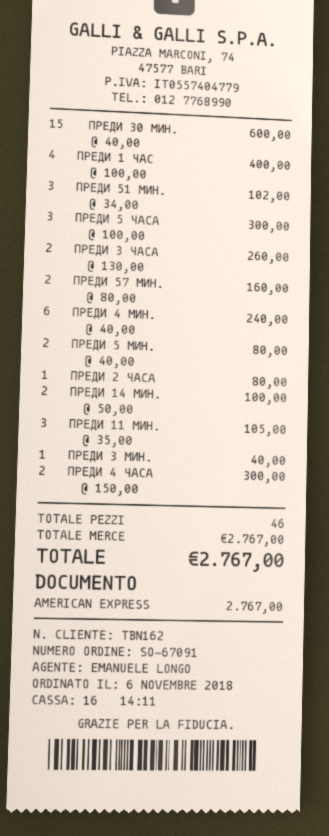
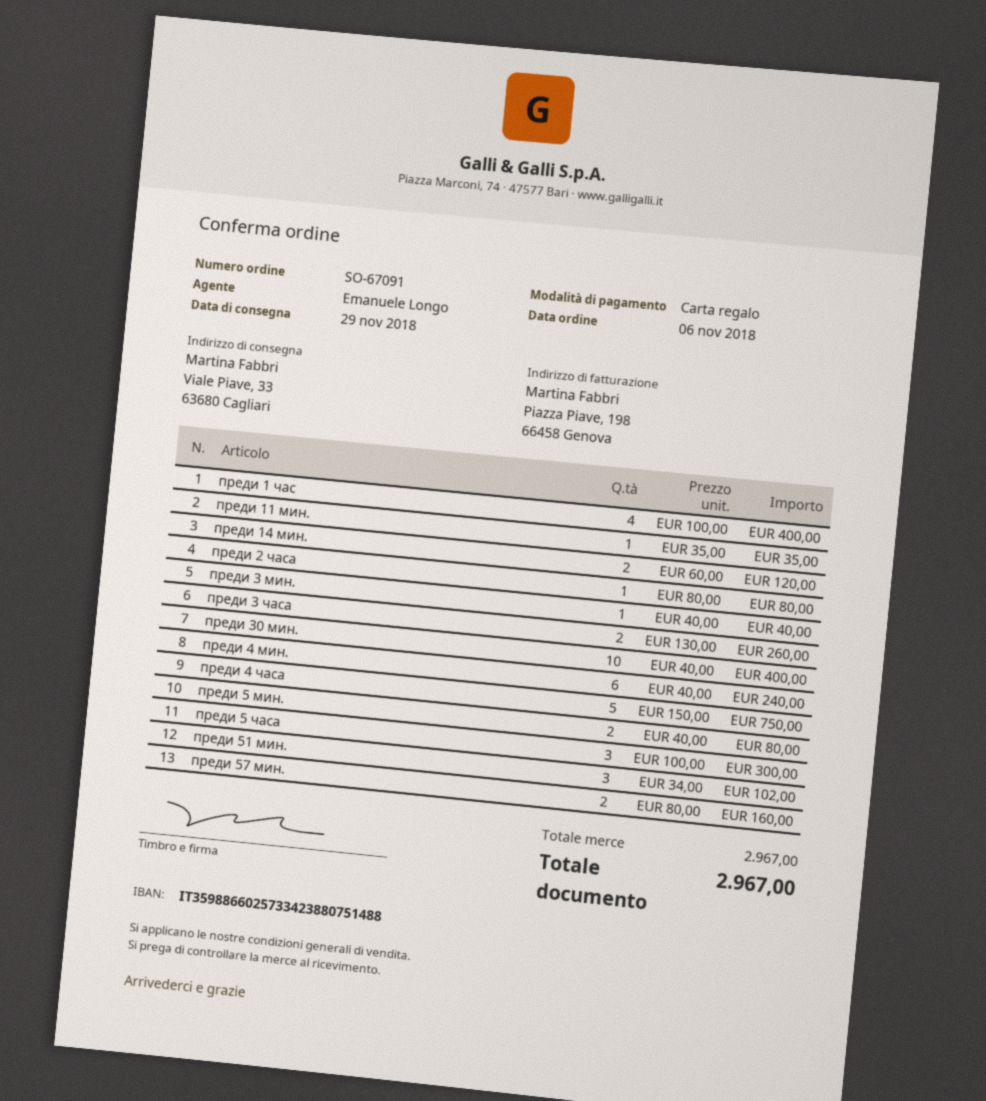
payment method: American Express -> gift card
ПРЕДИ 30 МИН.: 15 x 40.00 = 600.00 -> 10 x 40.00 = 400.00
ПРЕДИ 14 МИН.: 2 x 50.00 = 100.00 -> 2 x 60.00 = 120.00
ПРЕДИ 11 МИН.: 3 x 35.00 = 105.00 -> 1 x 35.00 = 35.00
ПРЕДИ 4 ЧАСА: 2 x 150.00 = 300.00 -> 5 x 150.00 = 750.00
subtotal: 2767.00 -> 2967.00
total: 2767.00 -> 2967.00

